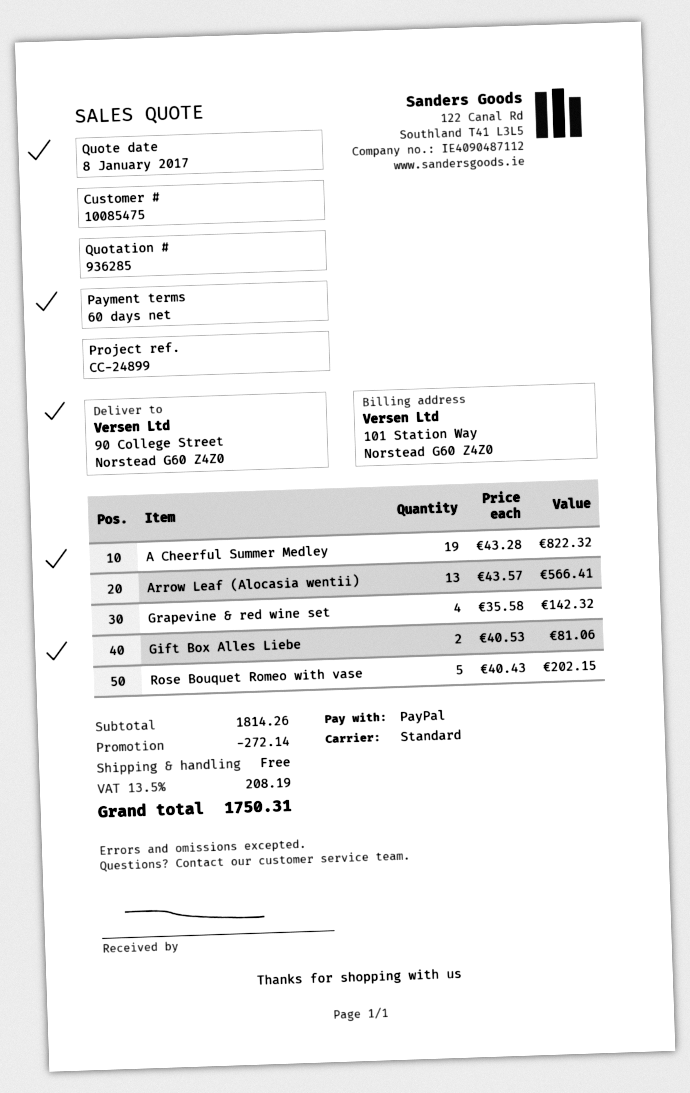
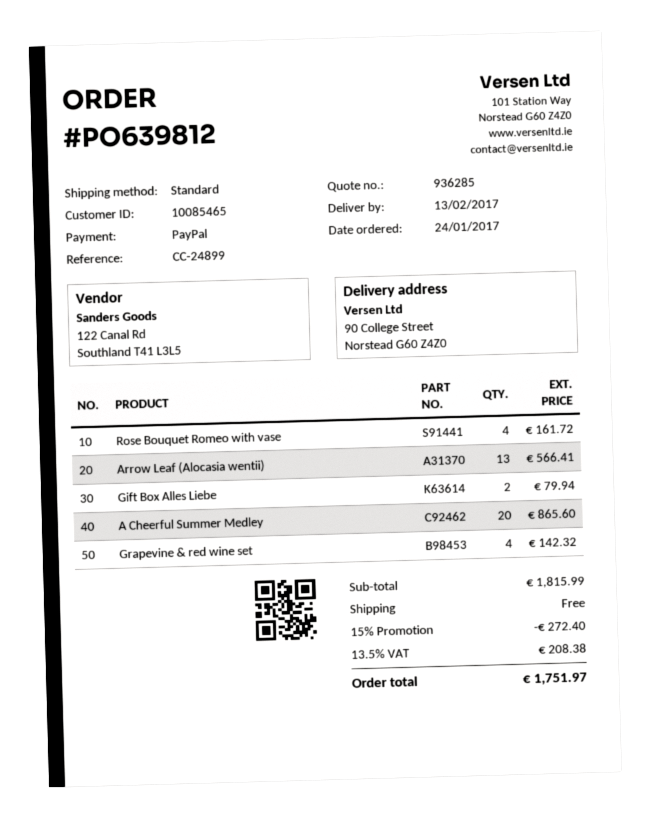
customer number: 10085475 -> 10085465
A Cheerful Summer Medley: 19 for 822.32 -> 20 for 865.60
Gift Box Alles Liebe: 2 for 81.06 -> 2 for 79.94
Rose Bouquet Romeo with vase: 5 for 202.15 -> 4 for 161.72
subtotal: 1814.26 -> 1815.99
discount: 272.14 -> 272.40
tax: 13.5% = 208.19 -> 13.5% = 208.38
total: 1750.31 -> 1751.97

